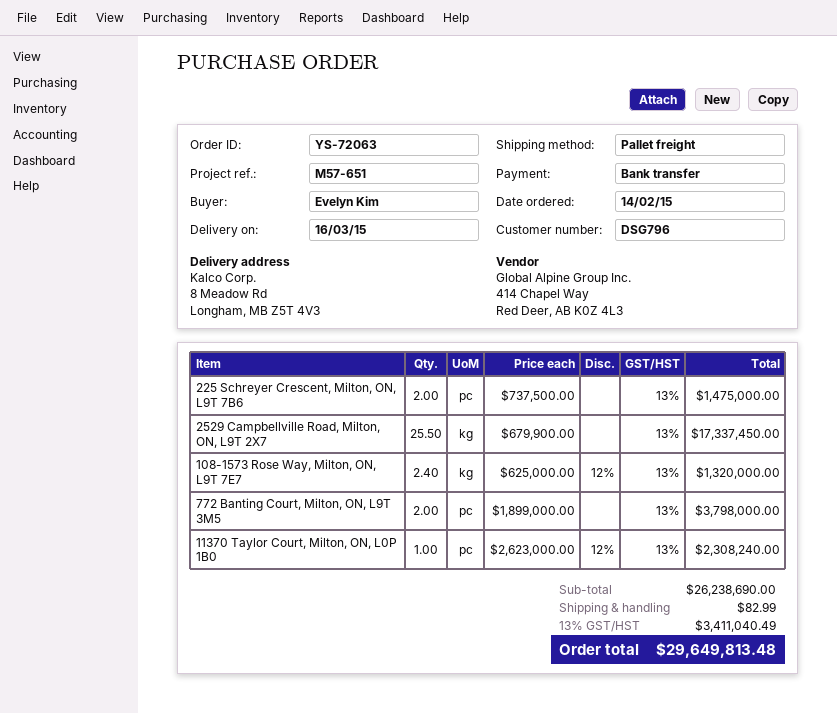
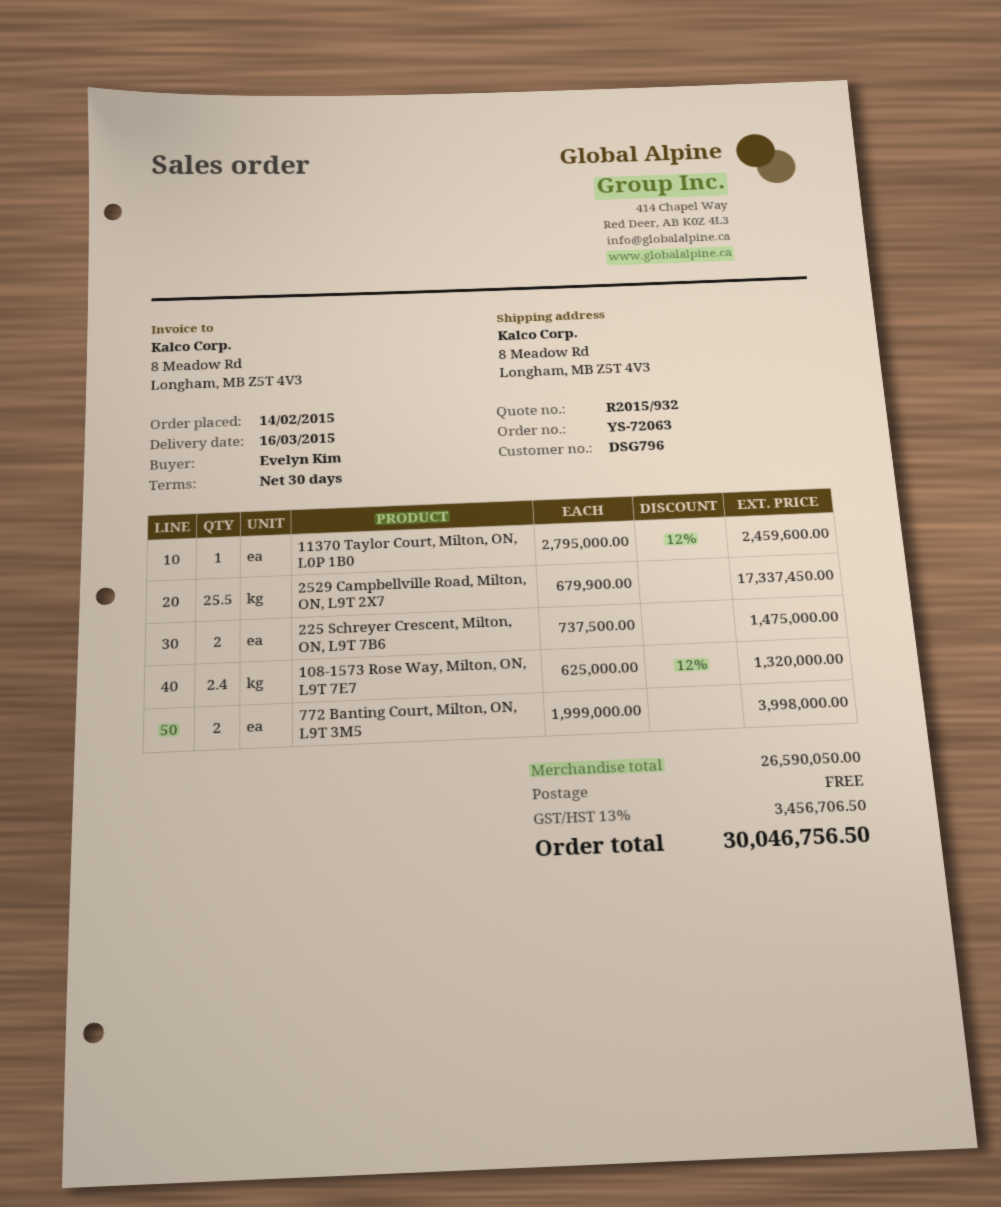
772 Banting Court, Milton, ON, L9T 3M5: 2 x 1899000.00 = 3798000.00 -> 2 x 1999000.00 = 3998000.00
11370 Taylor Court, Milton, ON, L0P 1B0: 1 x 2623000.00 - 12% = 2308240.00 -> 1 x 2795000.00 - 12% = 2459600.00
subtotal: 26238690.00 -> 26590050.00
shipping: 82.99 -> 0.00
tax: 13% = 3411040.49 -> 13% = 3456706.50
total: 29649813.48 -> 30046756.50

